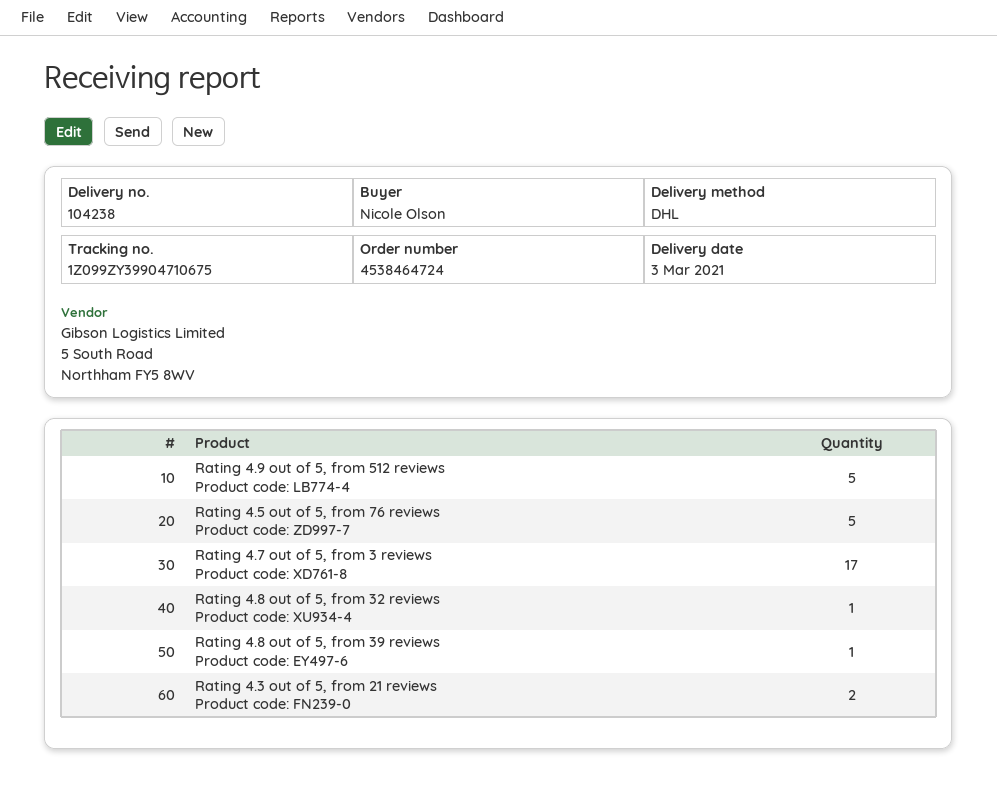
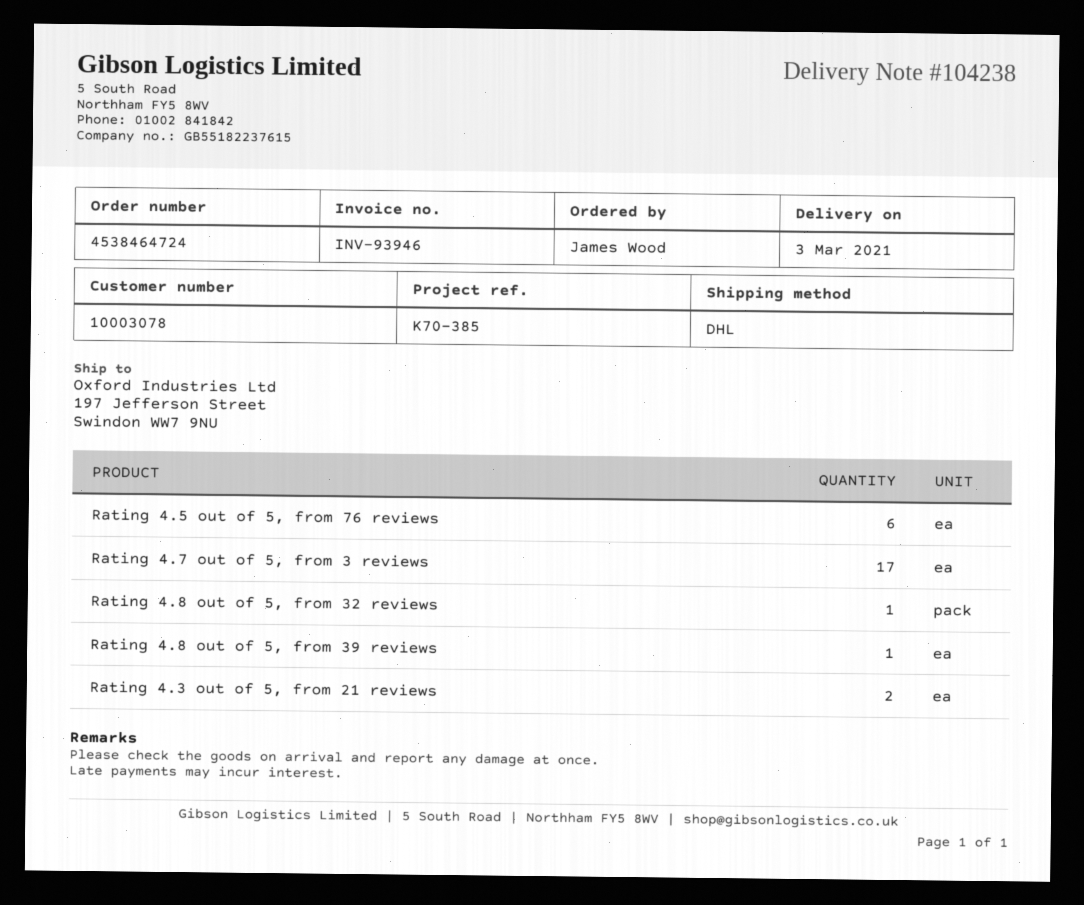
ordered by: Nicole Olson -> James Wood
Rating 4.9 out of 5, from 512 reviews: 5 -> none
Rating 4.5 out of 5, from 76 reviews: 5 -> 6

